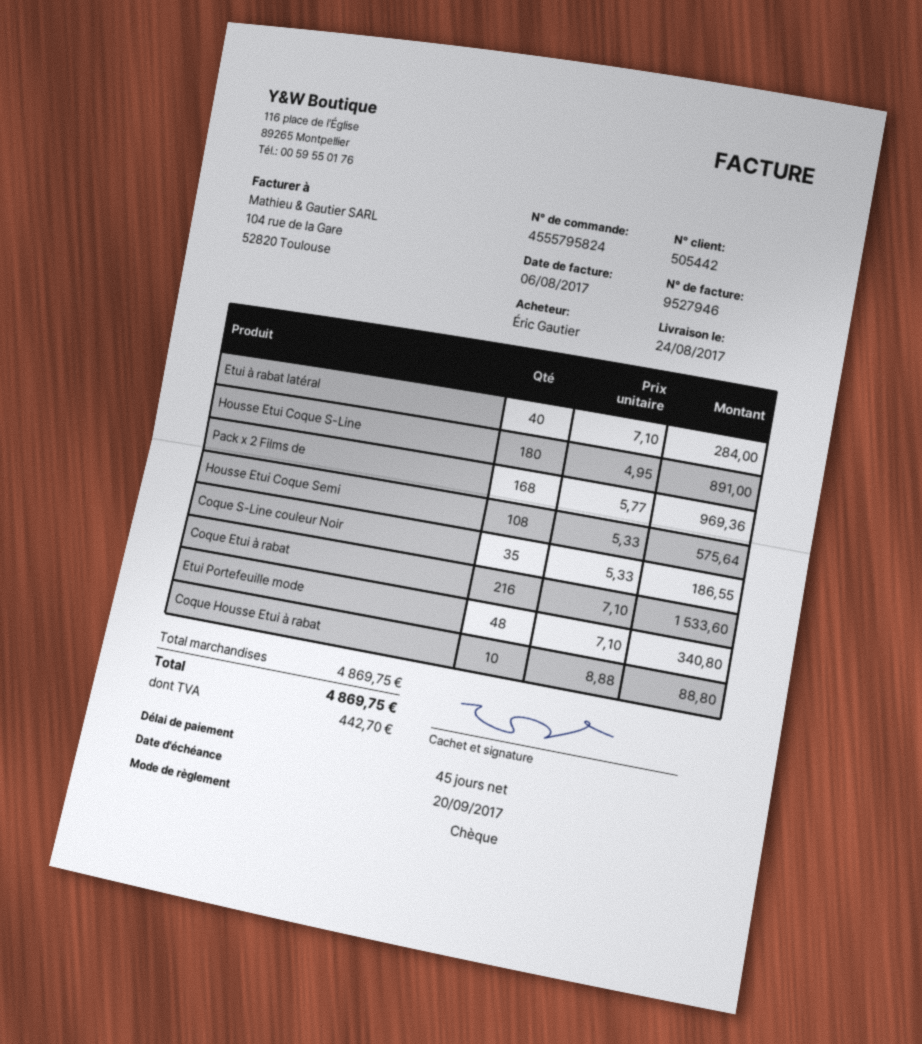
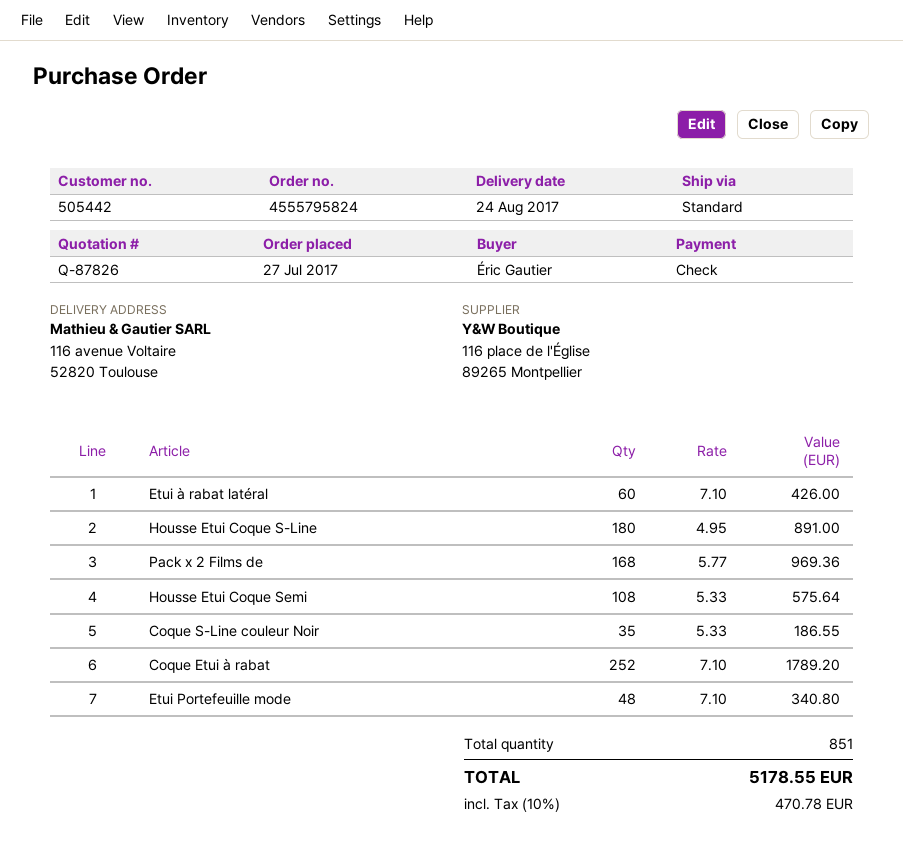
Etui à rabat latéral: 40 x 7.10 = 284.00 -> 60 x 7.10 = 426.00
Coque Etui à rabat: 216 x 7.10 = 1533.60 -> 252 x 7.10 = 1789.20
Coque Housse Etui à rabat: 10 x 8.88 = 88.80 -> none
tax: 442.70 -> 470.78
total: 4869.75 -> 5178.55

